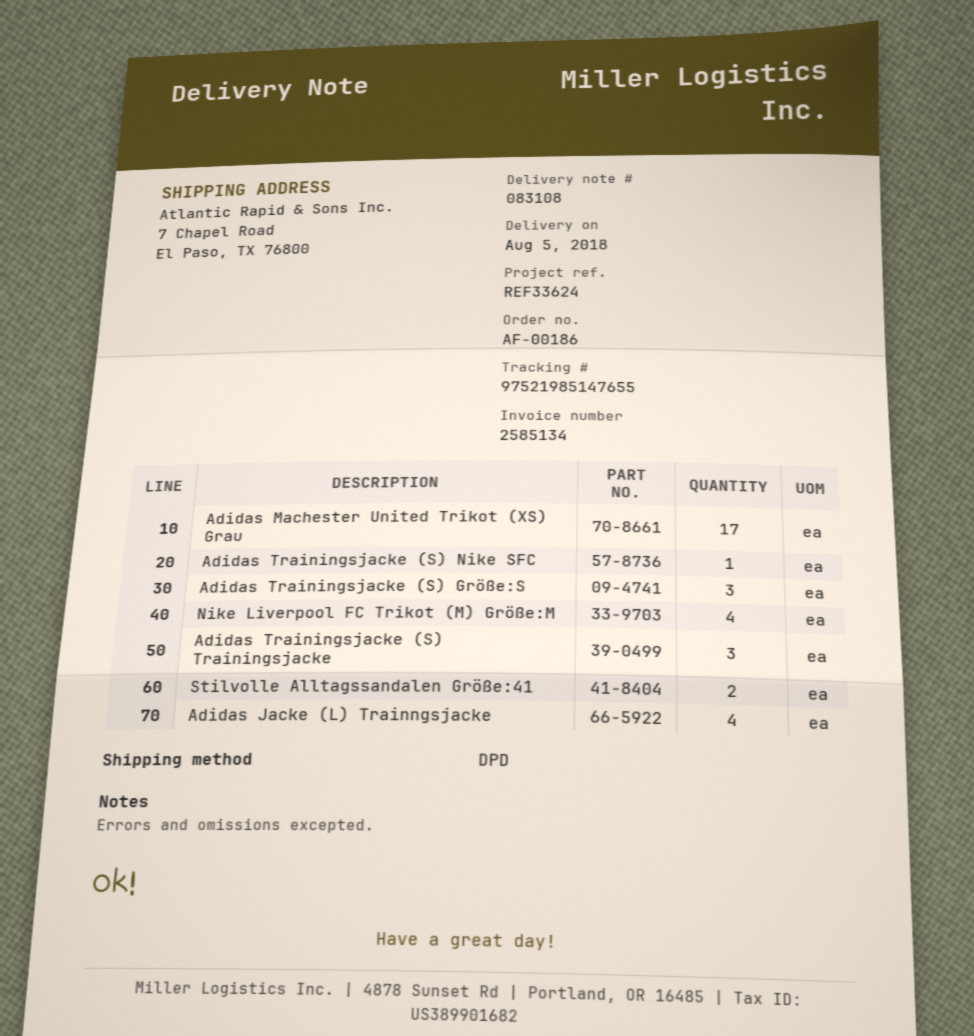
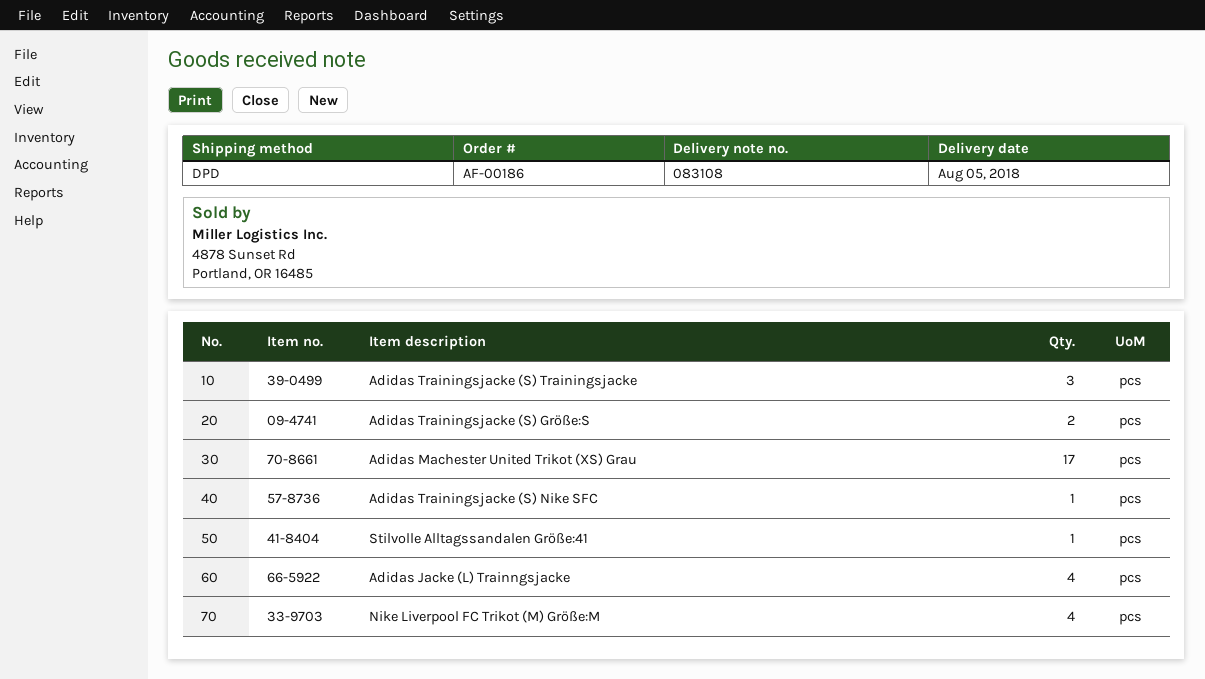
Adidas Trainingsjacke (S) Größe:S: 3 -> 2
Stilvolle Alltagssandalen Größe:41: 2 -> 1

